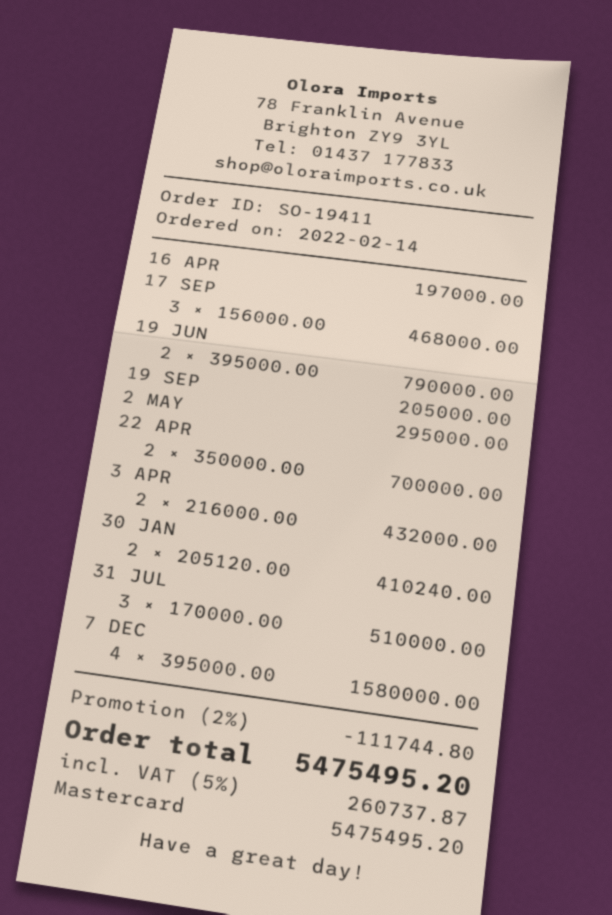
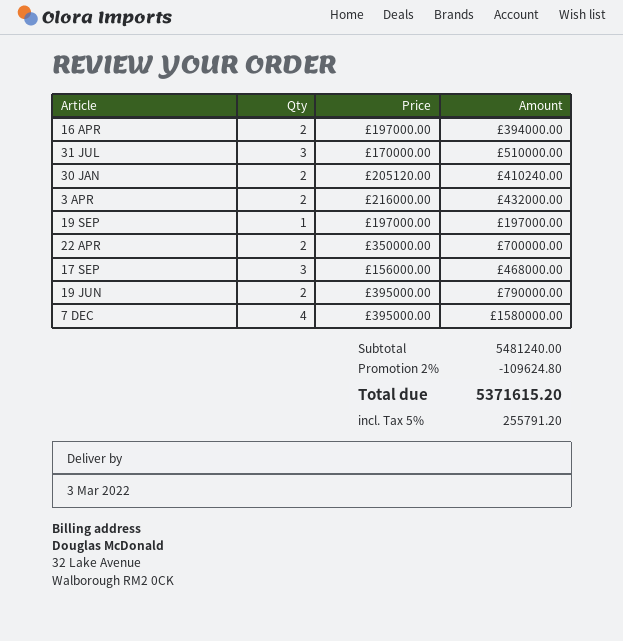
16 APR: 1 x 197000.00 = 197000.00 -> 2 x 197000.00 = 394000.00
19 SEP: 1 x 205000.00 = 205000.00 -> 1 x 197000.00 = 197000.00
2 MAY: 1 x 295000.00 = 295000.00 -> none
discount: 2% = 111744.80 -> 2% = 109624.80
tax: 5% = 260737.87 -> 5% = 255791.20
total: 5475495.20 -> 5371615.20

